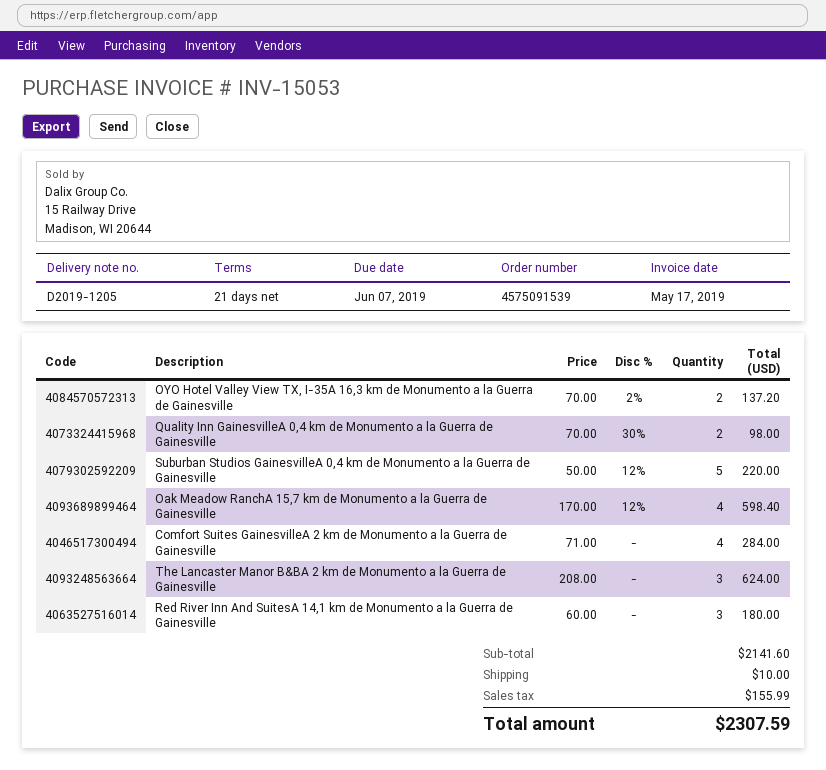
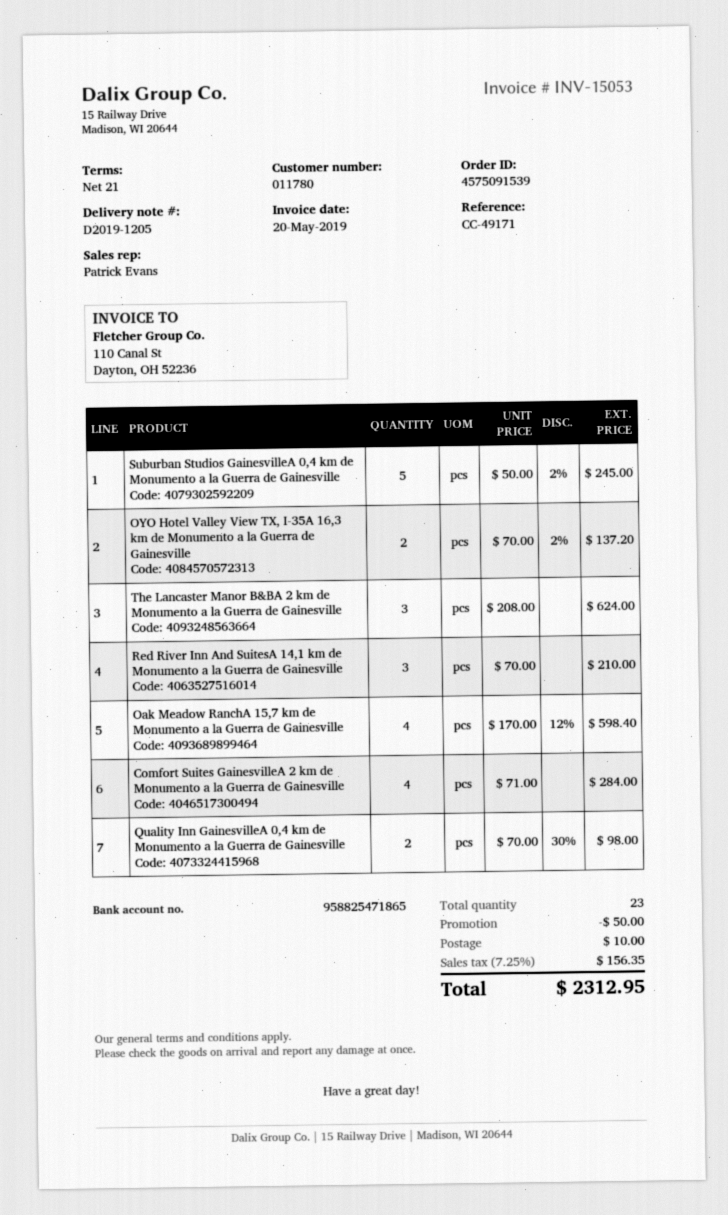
invoice date: 2019-05-17 -> 2019-05-20
Suburban Studios GainesvilleA 0,4 km de Monumento a la Guerra de Gainesville: 5 x 50.00 - 12% = 220.00 -> 5 x 50.00 - 2% = 245.00
Red River Inn And SuitesA 14,1 km de Monumento a la Guerra de Gainesville: 3 x 60.00 = 180.00 -> 3 x 70.00 = 210.00
discount: none -> 50.00
tax: 155.99 -> 156.35
total: 2307.59 -> 2312.95

